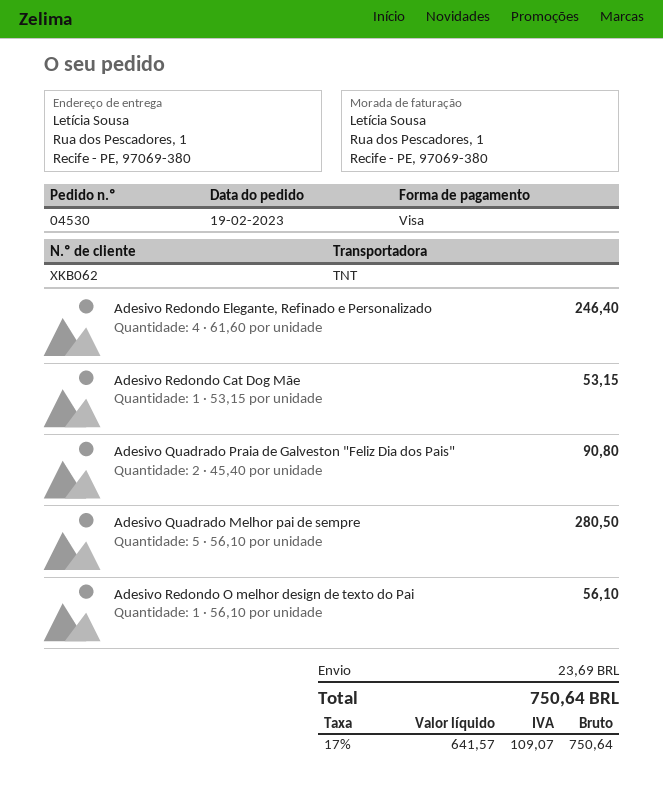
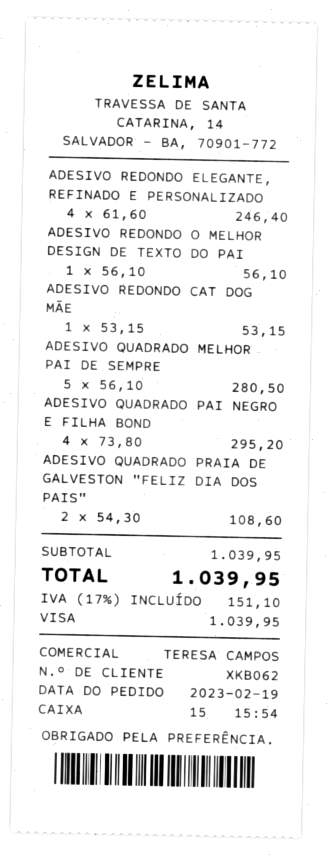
Adesivo Quadrado Praia de Galveston "Feliz Dia dos Pais": 2 x 45.40 = 90.80 -> 2 x 54.30 = 108.60
ADESIVO QUADRADO PAI NEGRO E FILHA BOND: none -> 4 x 73.80 = 295.20
shipping: 23.69 -> none
tax: 17% = 109.07 -> 17% = 151.10
total: 750.64 -> 1039.95

